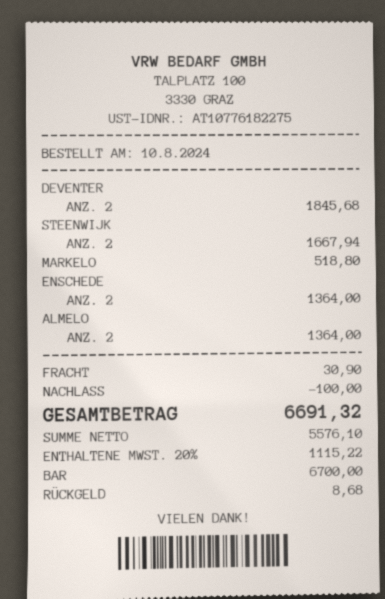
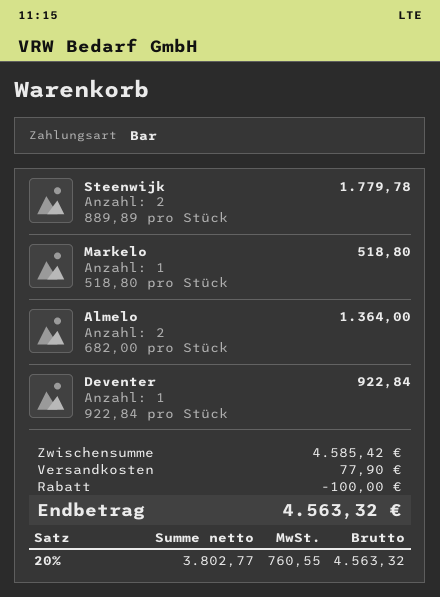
DEVENTER: 2 for 1845.68 -> 1 for 922.84
STEENWIJK: 2 for 1667.94 -> 2 for 1779.78
ENSCHEDE: 2 for 1364.00 -> none
shipping: 30.90 -> 77.90
net: 5576.10 -> 3802.77
tax: 20% = 1115.22 -> 20% = 760.55
total: 6691.32 -> 4563.32

